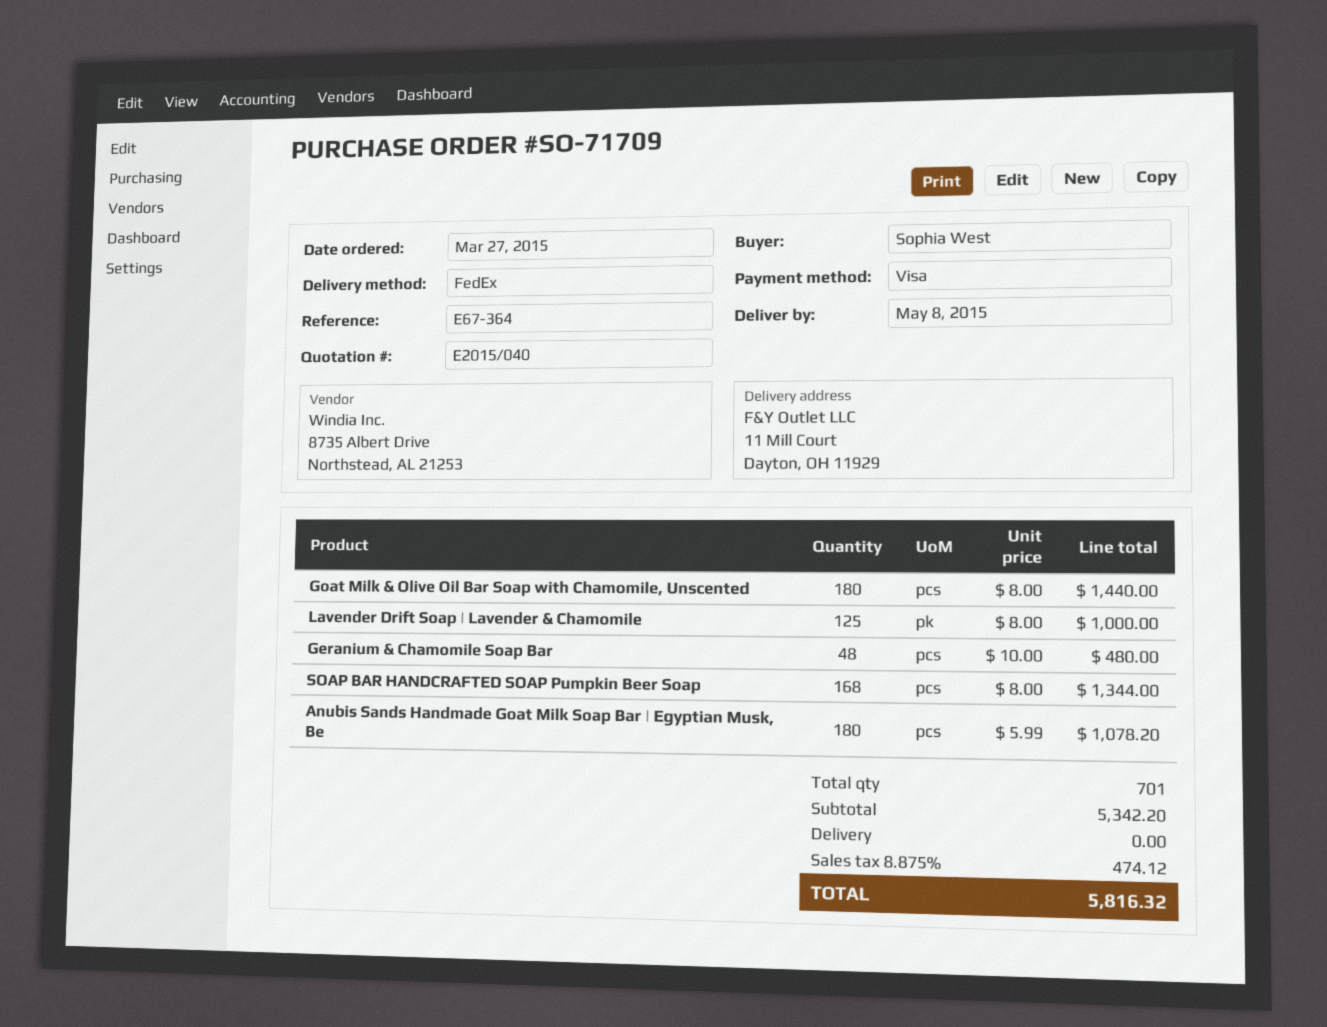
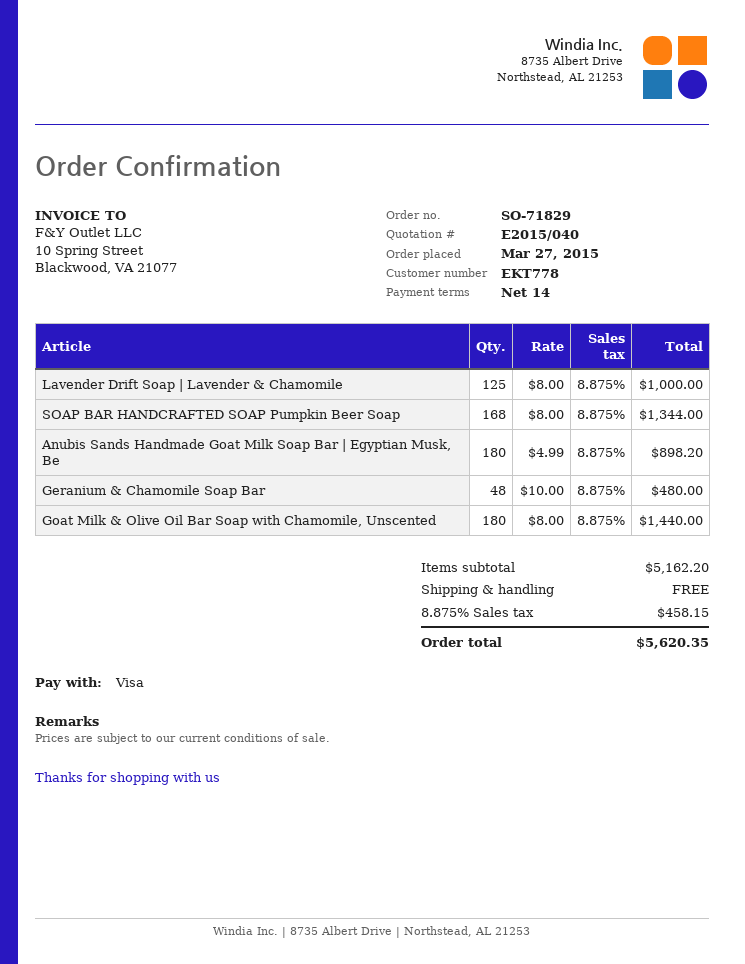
order number: SO-71709 -> SO-71829
Anubis Sands Handmade Goat Milk Soap Bar | Egyptian Musk, Be: 180 x 5.99 = 1078.20 -> 180 x 4.99 = 898.20
subtotal: 5342.20 -> 5162.20
tax: 8.875% = 474.12 -> 8.875% = 458.15
total: 5816.32 -> 5620.35

